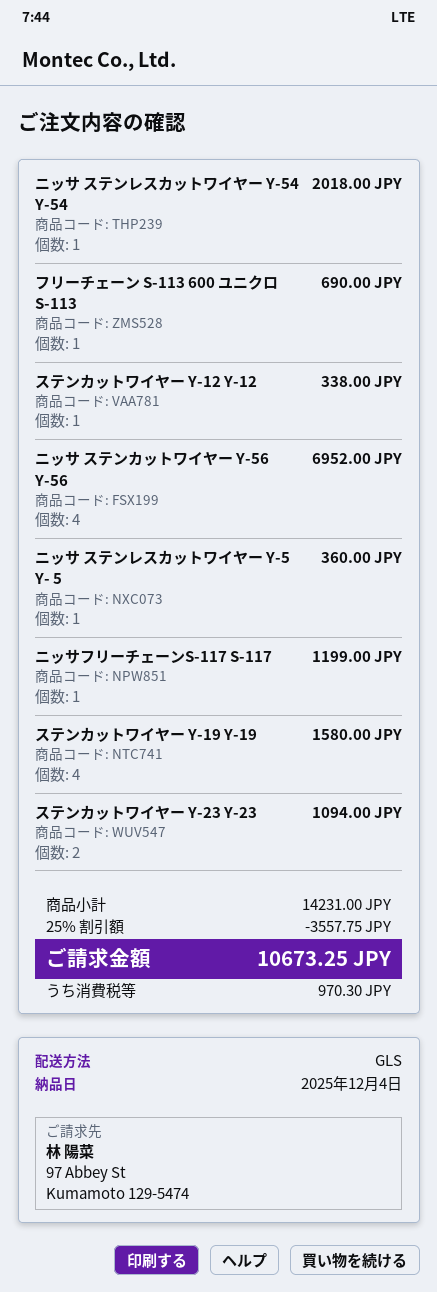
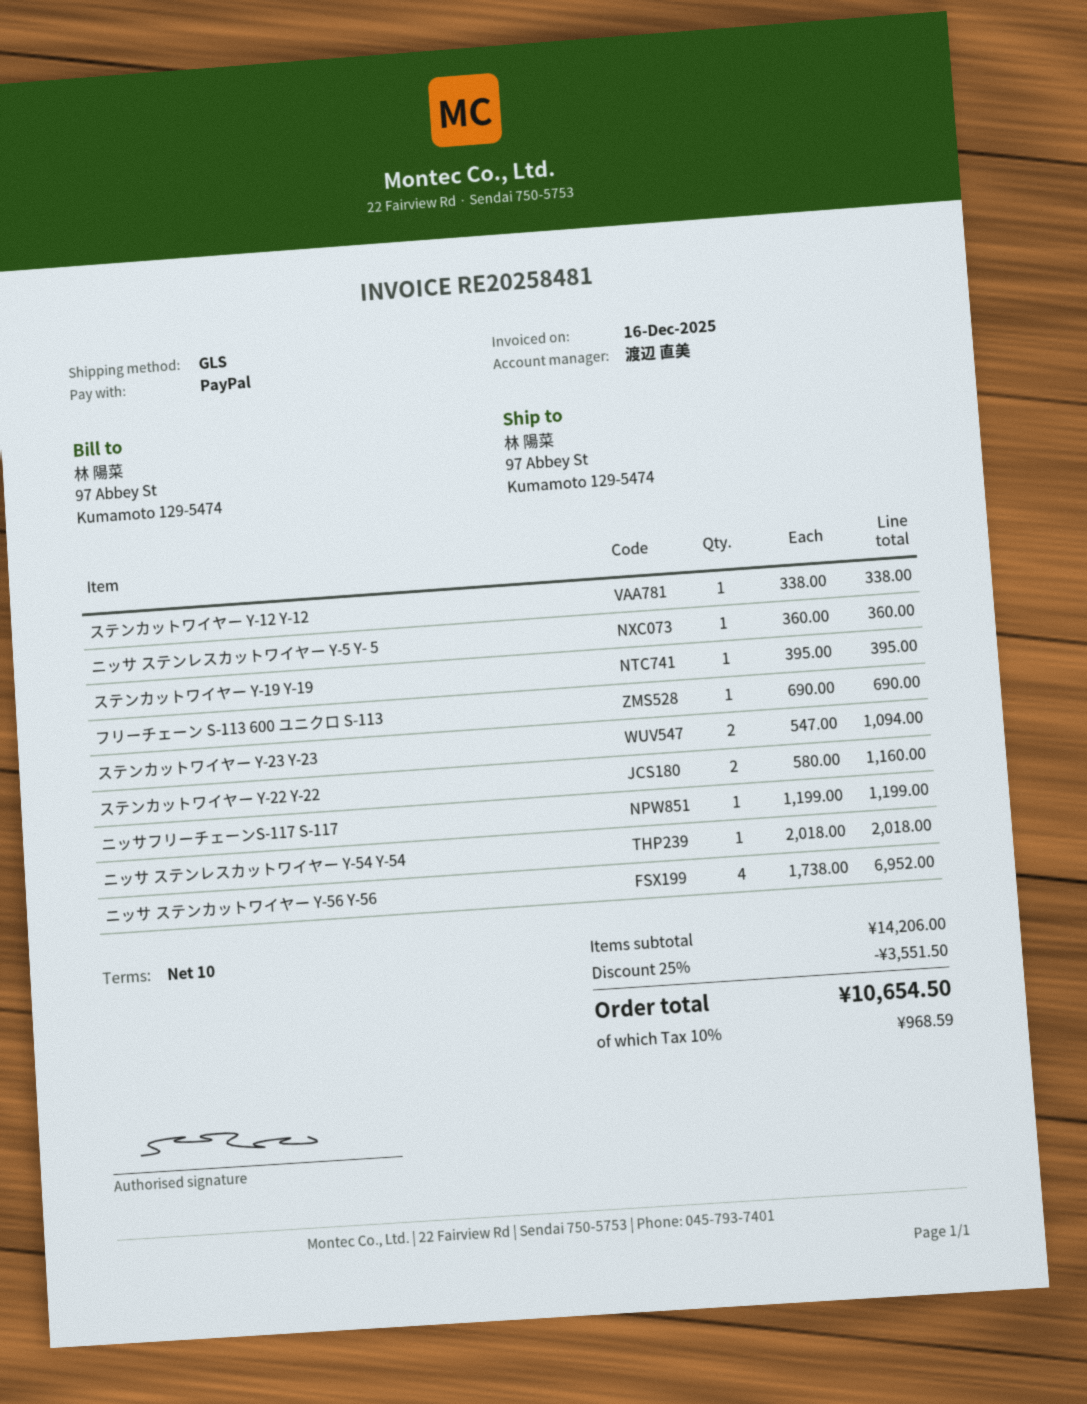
ステンカットワイヤー Y-19 Y-19: 4 for 1580.00 -> 1 for 395.00
ステンカットワイヤー Y-22 Y-22: none -> 2 for 1160.00
subtotal: 14231.00 -> 14206.00
discount: 25% = 3557.75 -> 25% = 3551.50
tax: 970.30 -> 968.59
total: 10673.25 -> 10654.50

